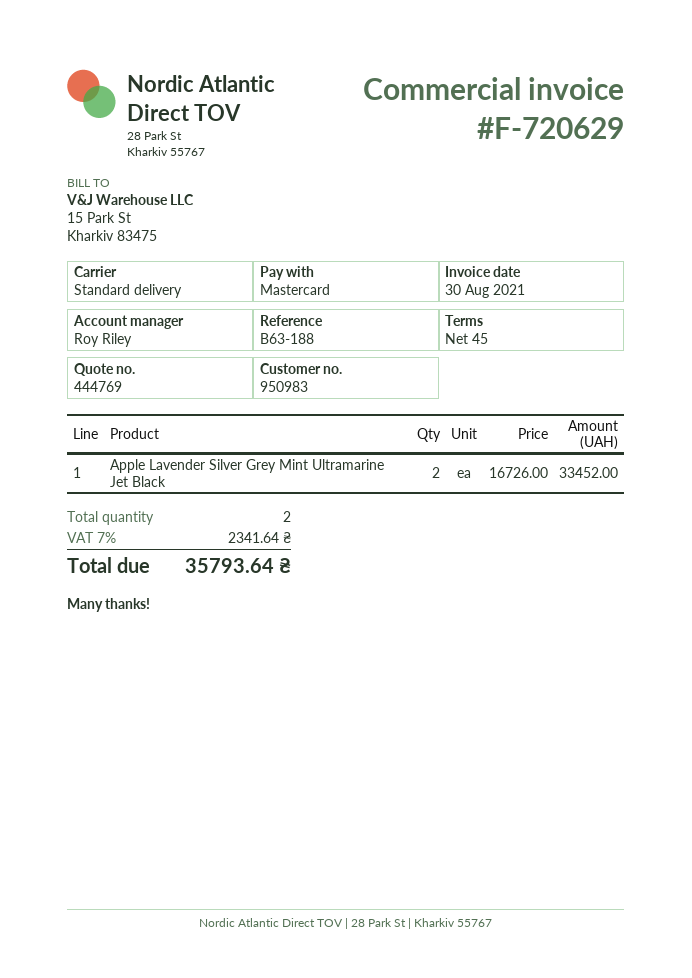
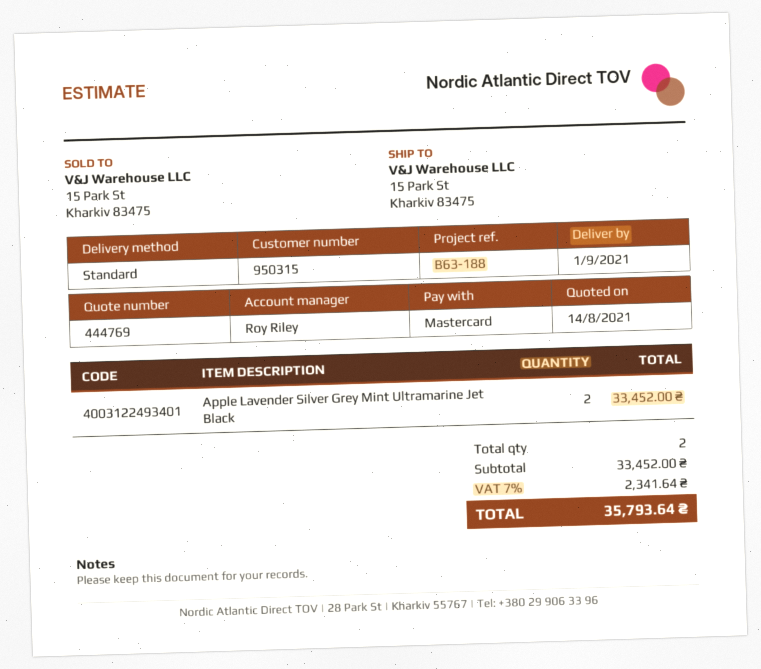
customer number: 950983 -> 950315

